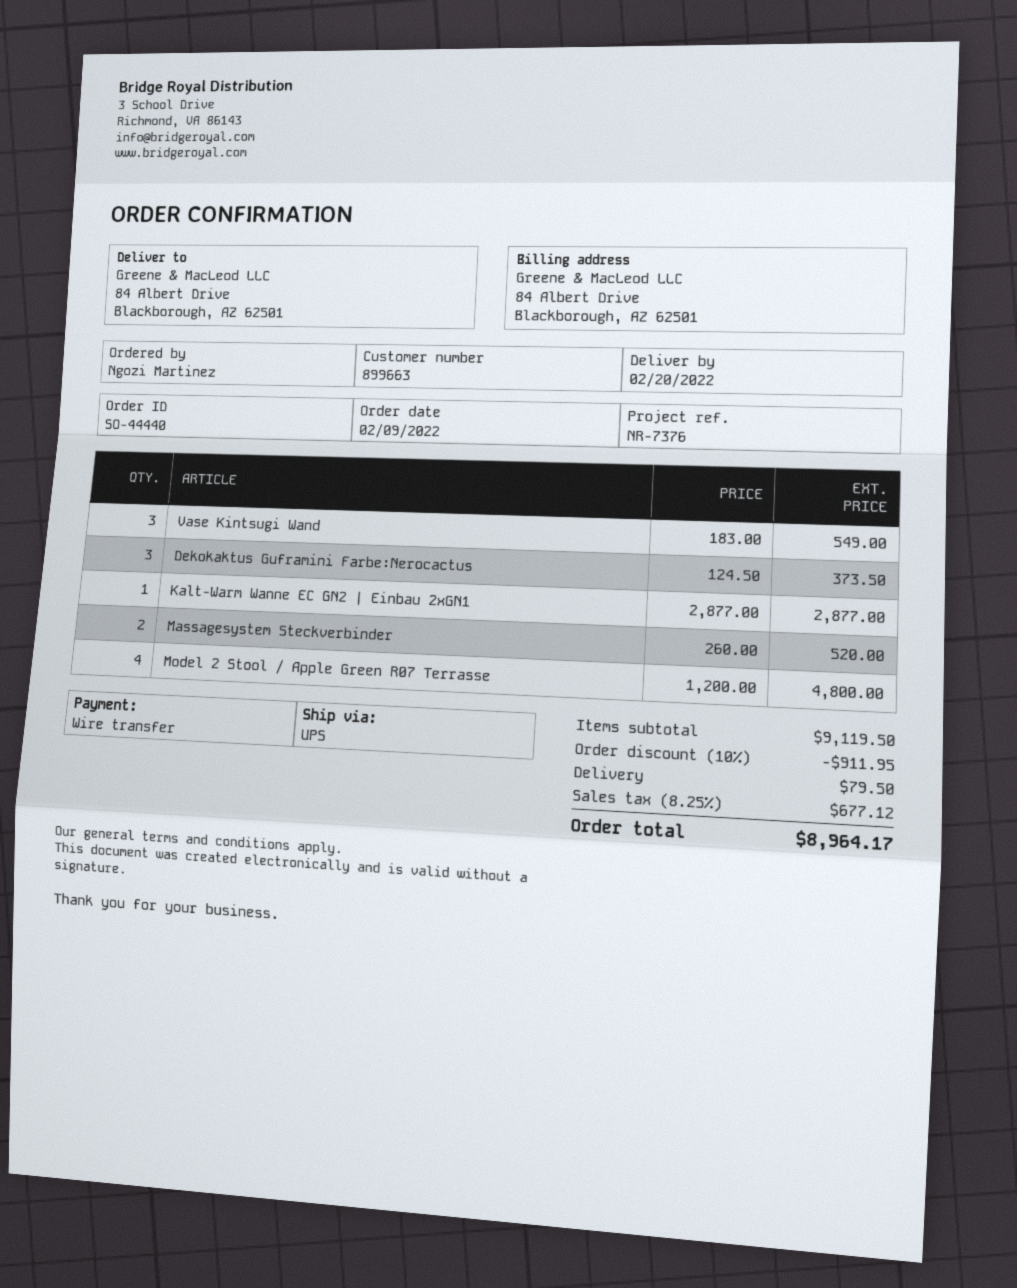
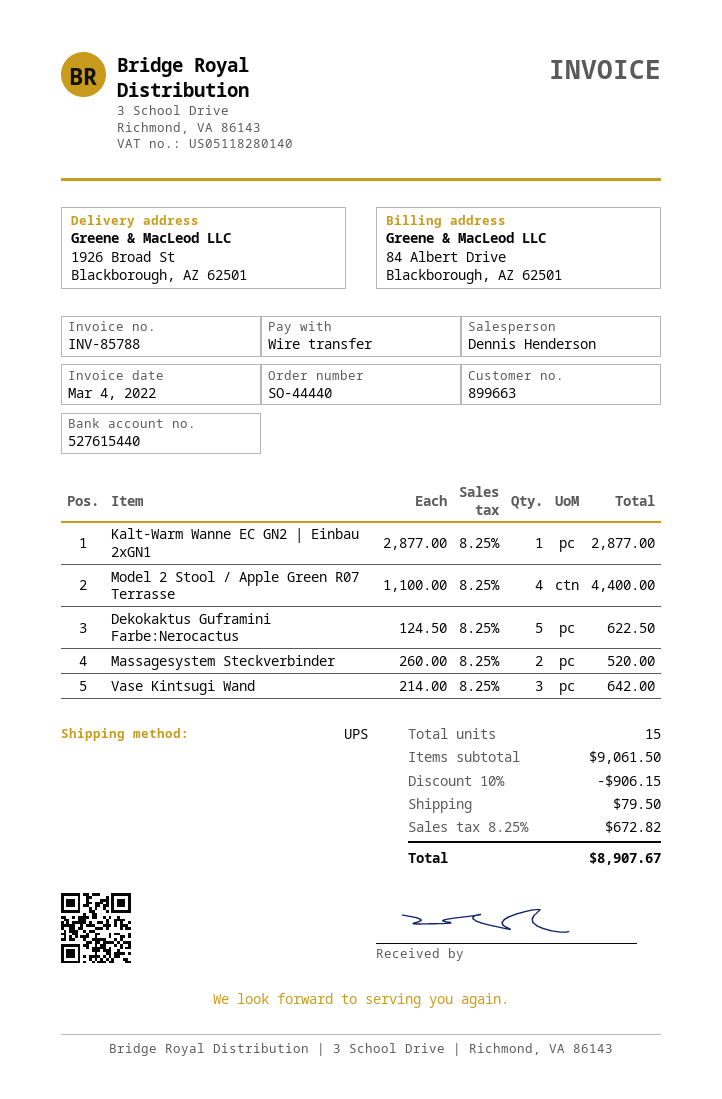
ship to: 84 Albert Drive, Blackborough, AZ 62501 -> 1926 Broad St, Blackborough, AZ 62501
Vase Kintsugi Wand: 3 x 183.00 = 549.00 -> 3 x 214.00 = 642.00
Dekokaktus Guframini Farbe:Nerocactus: 3 x 124.50 = 373.50 -> 5 x 124.50 = 622.50
Model 2 Stool / Apple Green R07 Terrasse: 4 x 1200.00 = 4800.00 -> 4 x 1100.00 = 4400.00
subtotal: 9119.50 -> 9061.50
discount: 10% = 911.95 -> 10% = 906.15
tax: 8.25% = 677.12 -> 8.25% = 672.82
total: 8964.17 -> 8907.67

